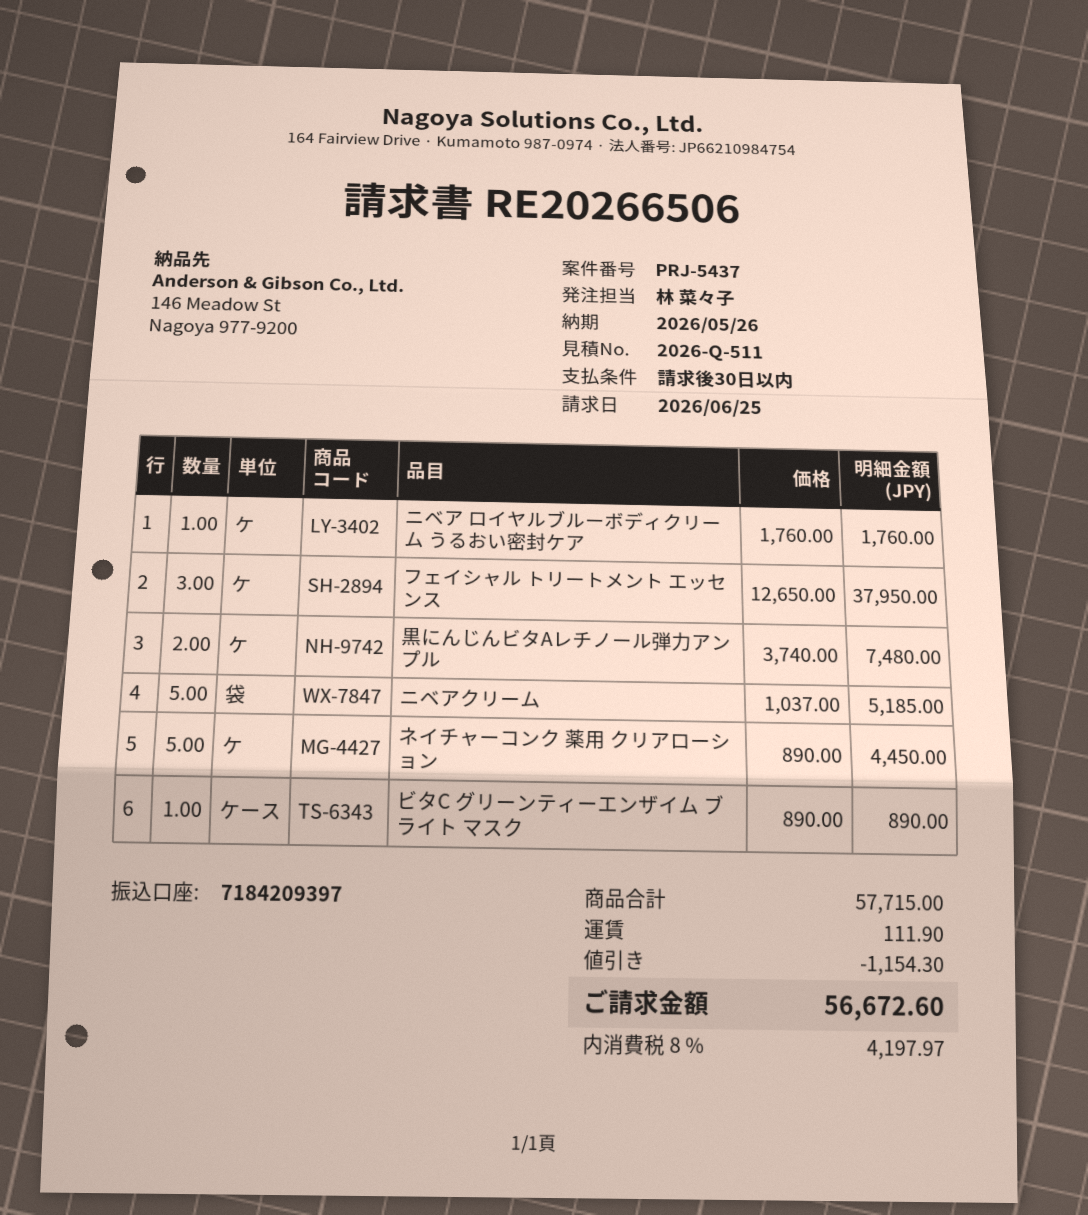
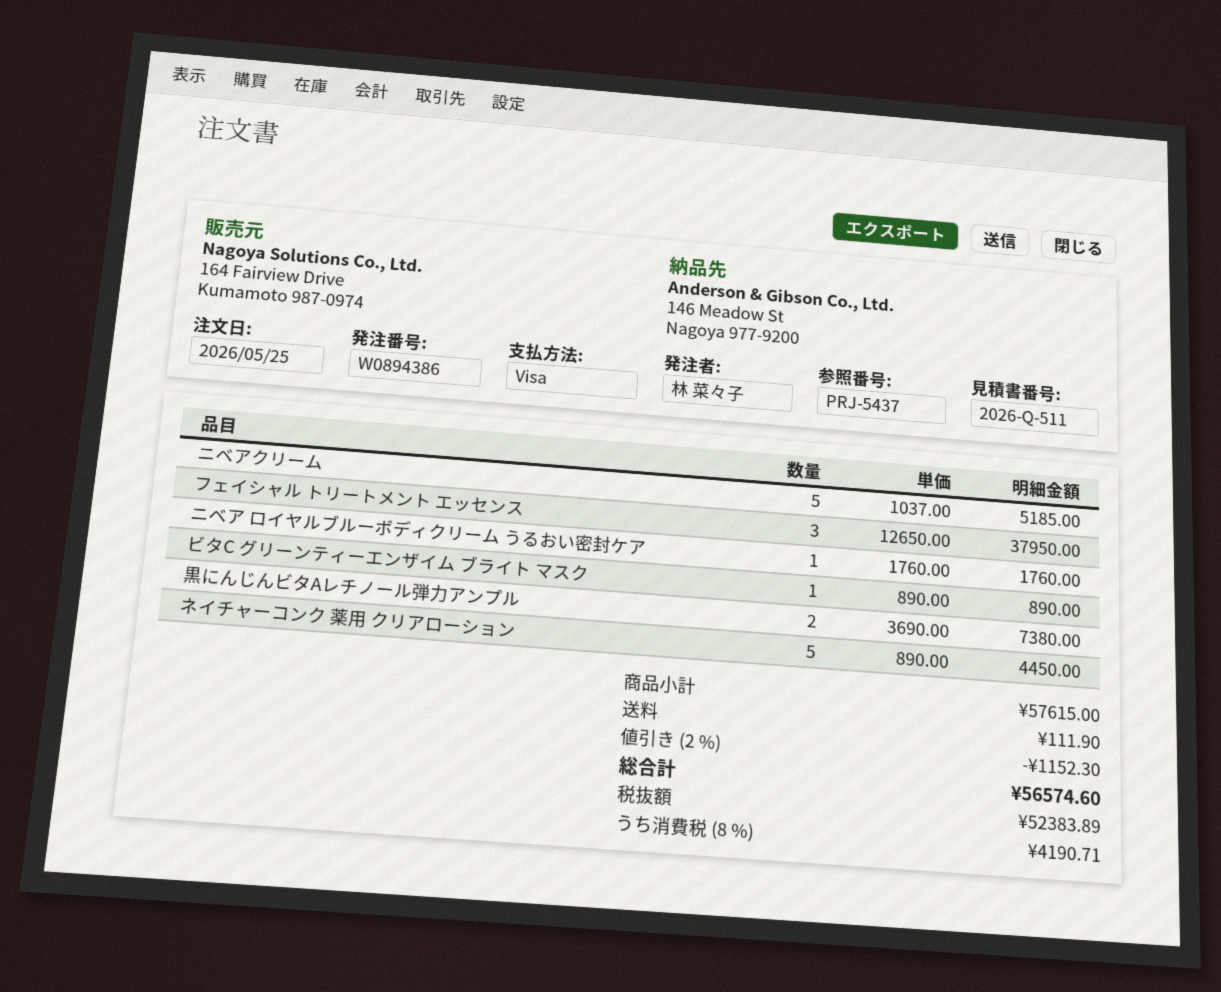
黒にんじんビタAレチノール弾力アンプル: 2 x 3740.00 = 7480.00 -> 2 x 3690.00 = 7380.00
subtotal: 57715.00 -> 57615.00
discount: 1154.30 -> 1152.30
tax: 8% = 4197.97 -> 8% = 4190.71
total: 56672.60 -> 56574.60

